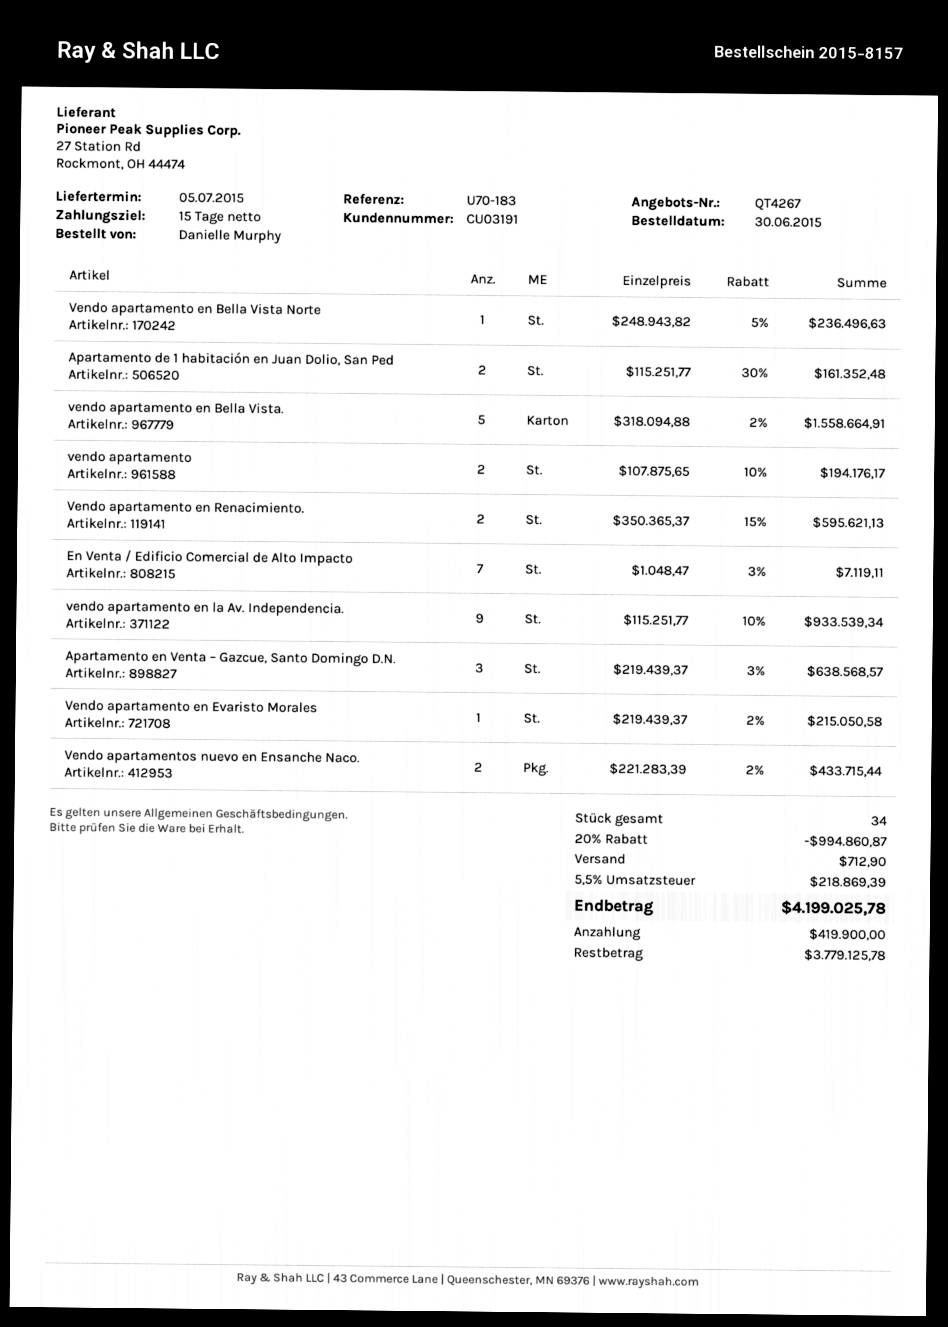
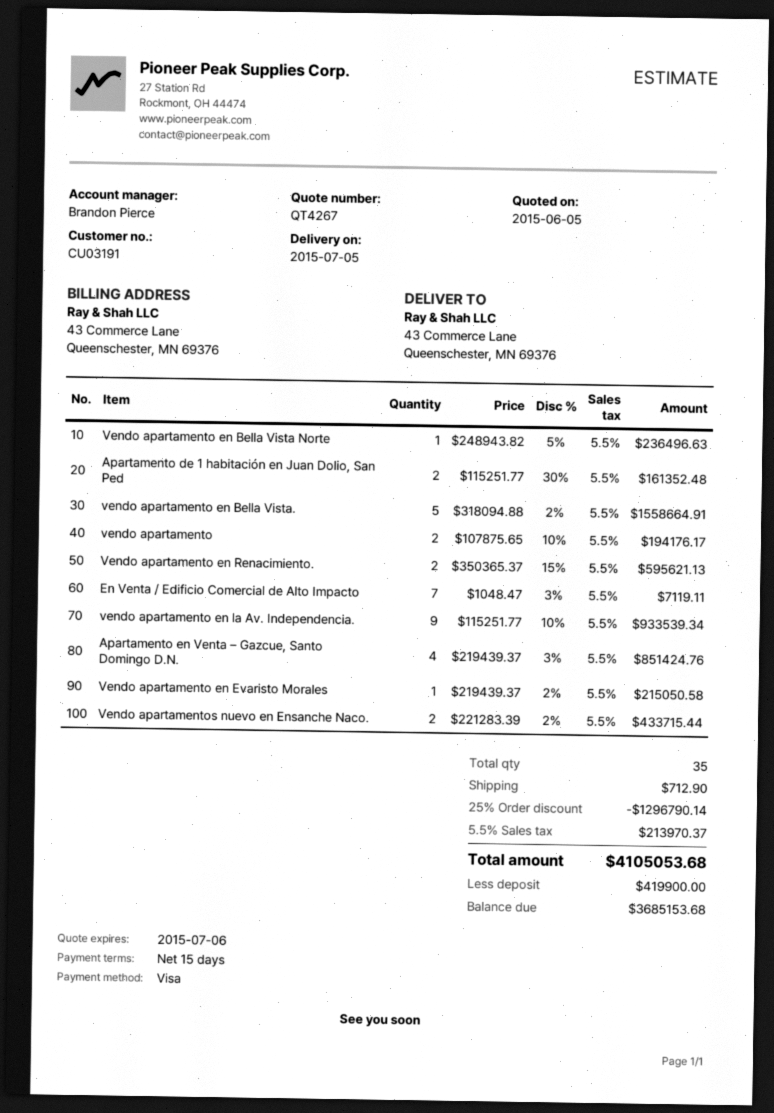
Apartamento en Venta – Gazcue, Santo Domingo D.N.: 3 x 219439.37 - 3% = 638568.57 -> 4 x 219439.37 - 3% = 851424.76
total quantity: 34 -> 35
discount: 20% = 994860.87 -> 25% = 1296790.14
tax: 5.5% = 218869.39 -> 5.5% = 213970.37
total: 4199025.78 -> 4105053.68
balance: 3779125.78 -> 3685153.68

